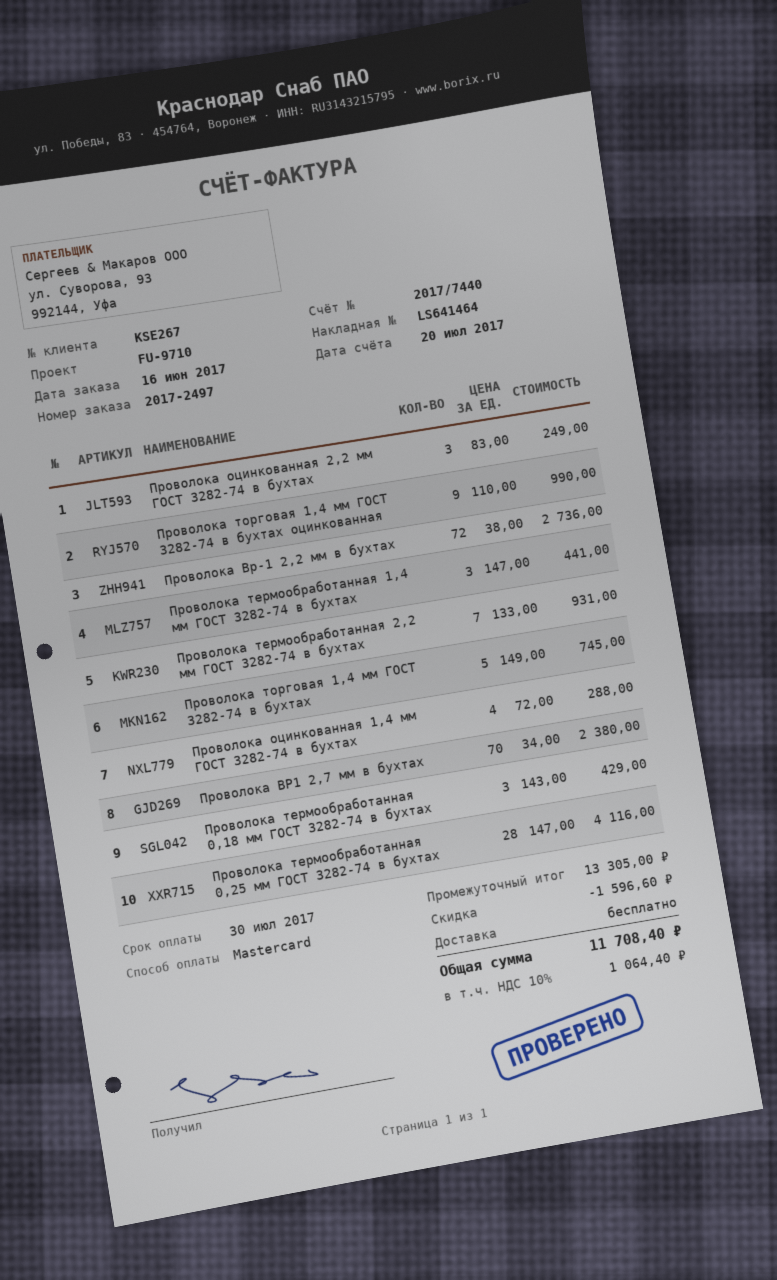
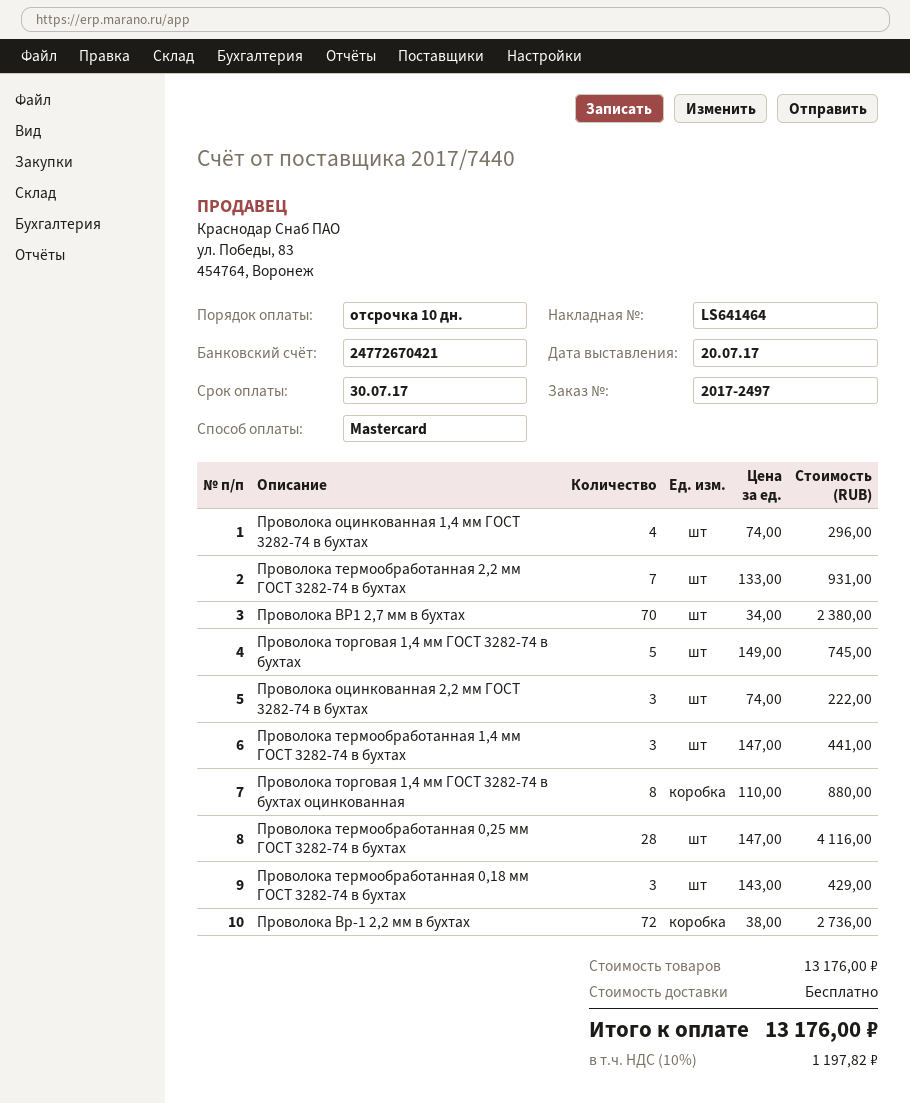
Проволока оцинкованная 2,2 мм ГОСТ 3282-74 в бухтах: 3 x 83.00 = 249.00 -> 3 x 74.00 = 222.00
Проволока торговая 1,4 мм ГОСТ 3282-74 в бухтах оцинкованная: 9 x 110.00 = 990.00 -> 8 x 110.00 = 880.00
Проволока оцинкованная 1,4 мм ГОСТ 3282-74 в бухтах: 4 x 72.00 = 288.00 -> 4 x 74.00 = 296.00
subtotal: 13305.00 -> 13176.00
discount: 1596.60 -> none
tax: 10% = 1064.40 -> 10% = 1197.82
total: 11708.40 -> 13176.00

